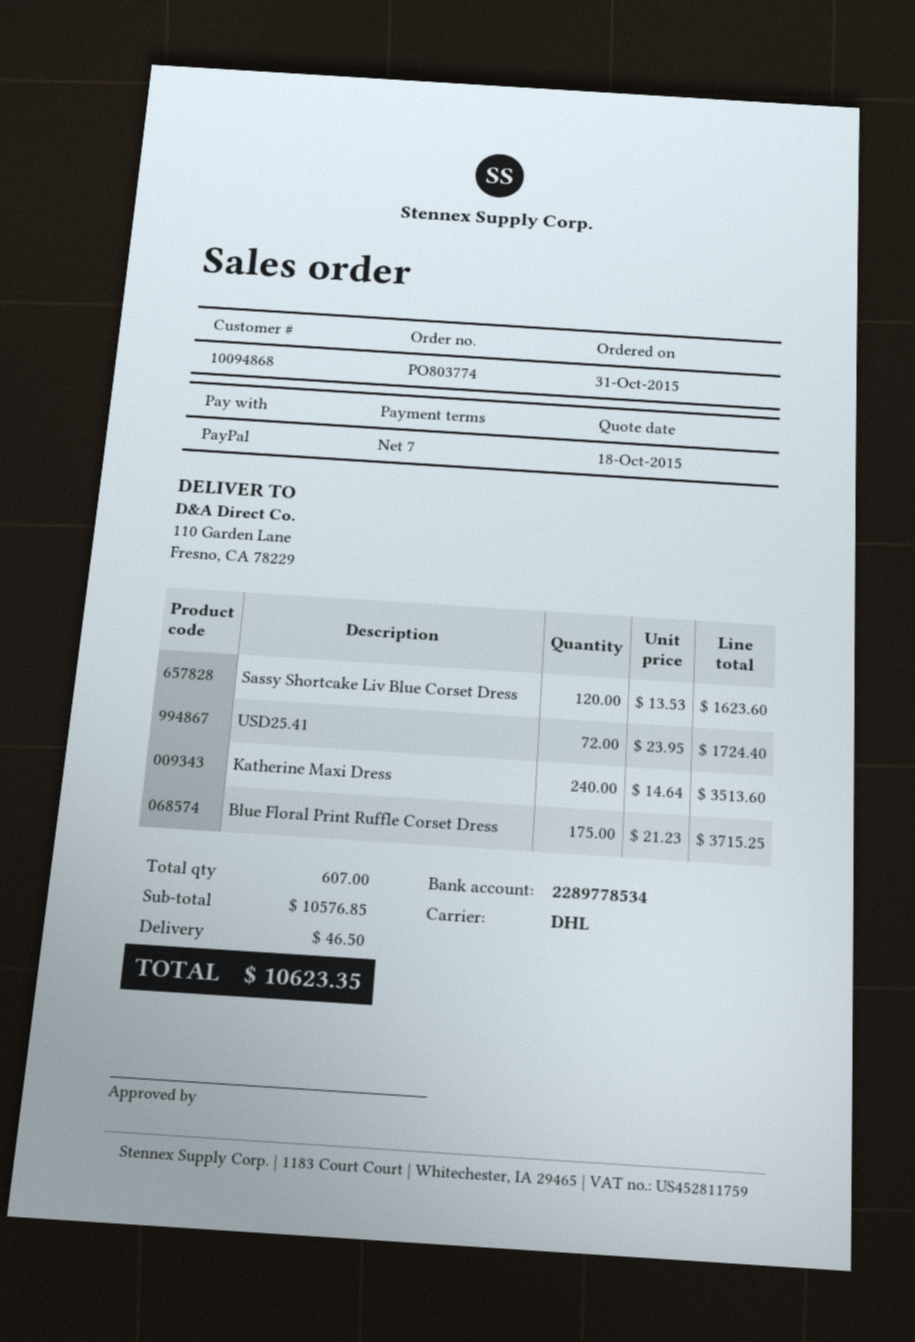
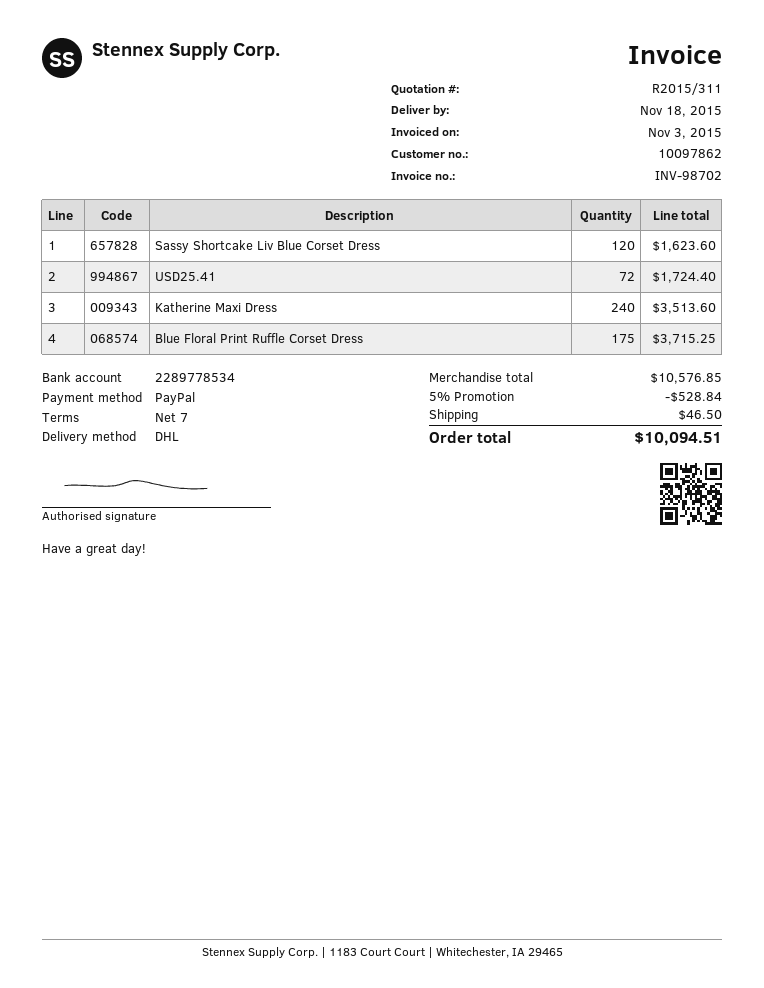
customer number: 10094868 -> 10097862
discount: none -> 5% = 528.84
total: 10623.35 -> 10094.51

